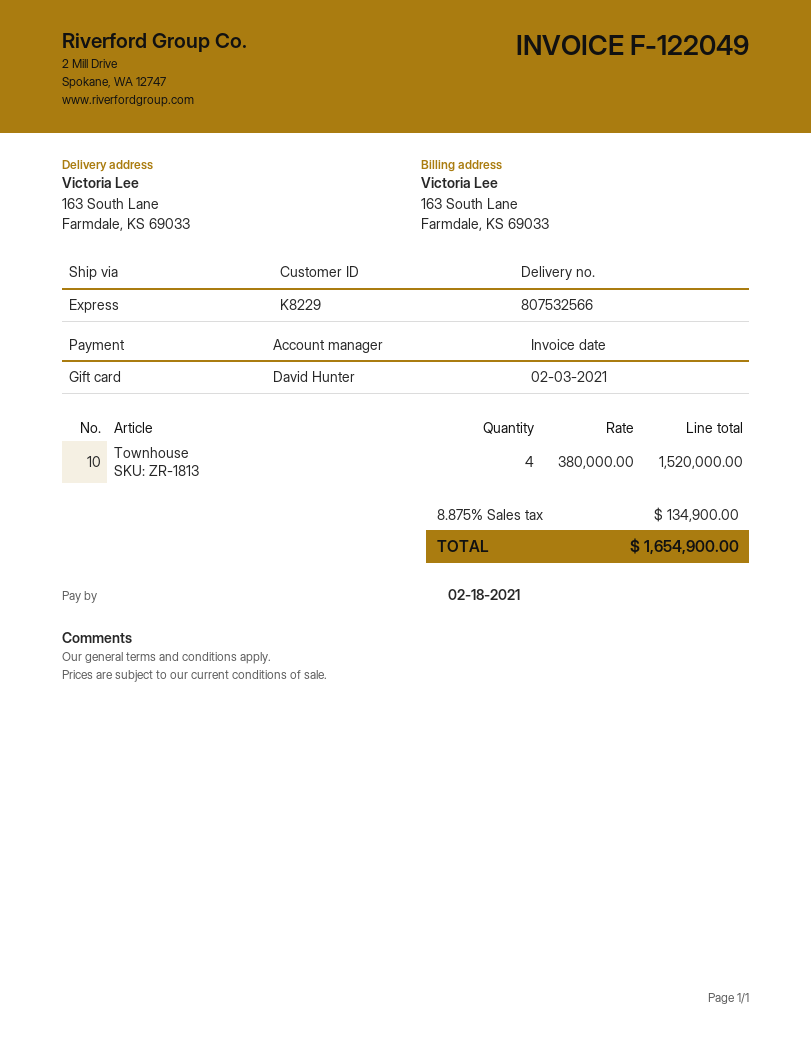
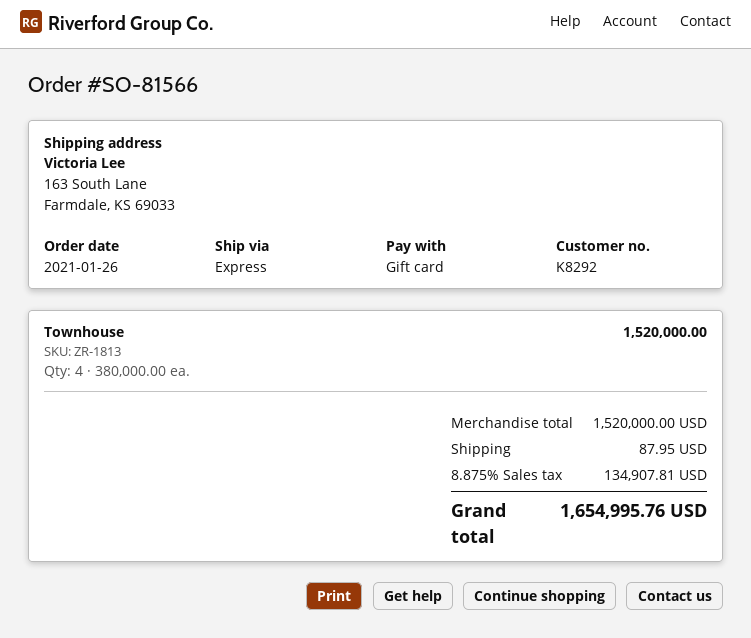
customer number: K8229 -> K8292
shipping: none -> 87.95
tax: 8.875% = 134900.00 -> 8.875% = 134907.81
total: 1654900.00 -> 1654995.76

